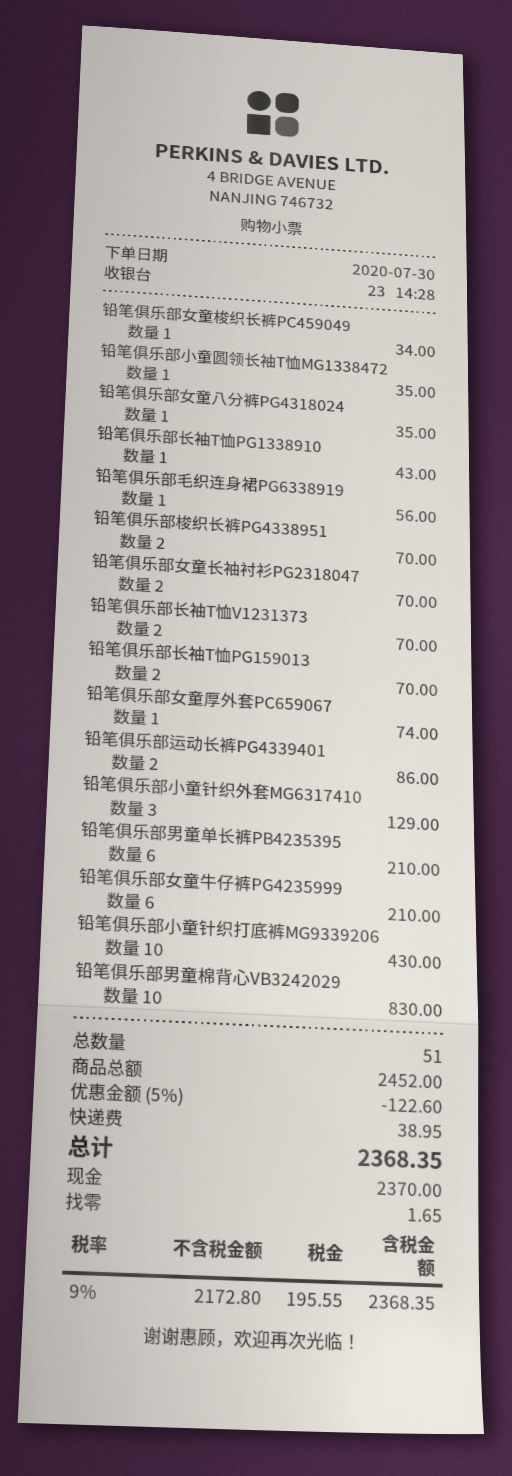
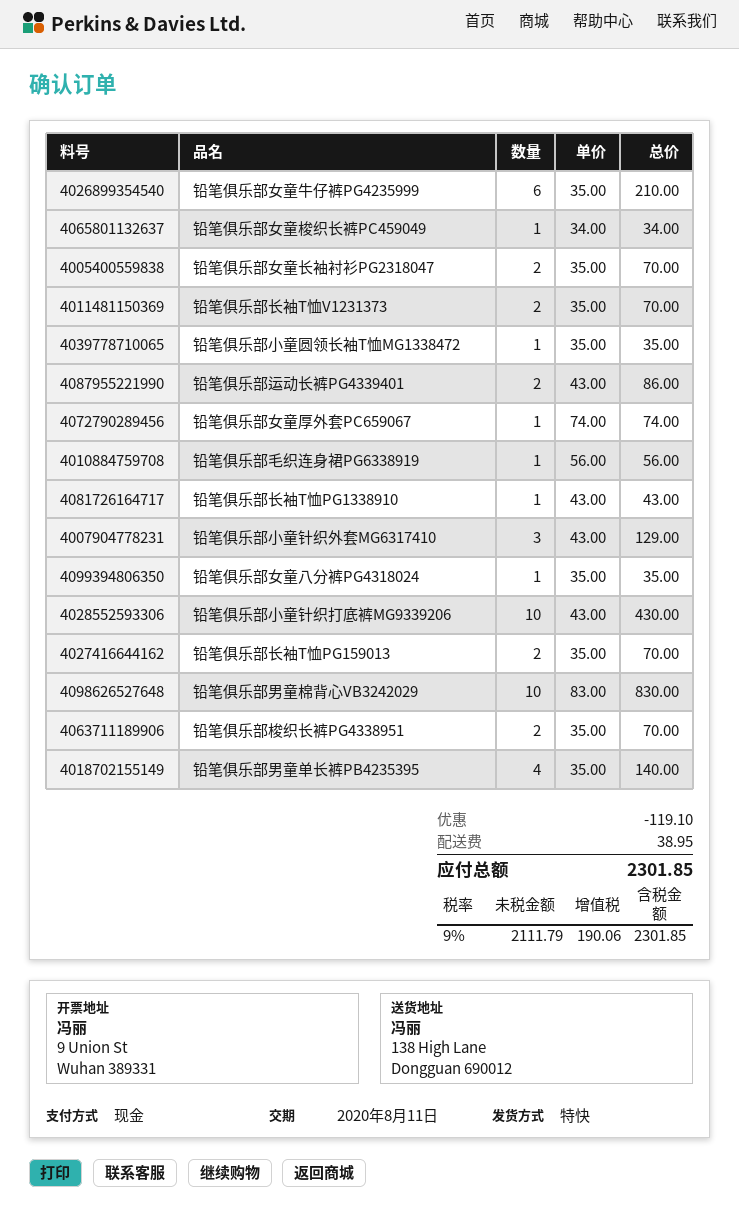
铅笔俱乐部男童单长裤PB4235395: 6 for 210.00 -> 4 for 140.00
discount: 122.60 -> 119.10
net: 2172.80 -> 2111.79
tax: 9% = 195.55 -> 9% = 190.06
total: 2368.35 -> 2301.85

